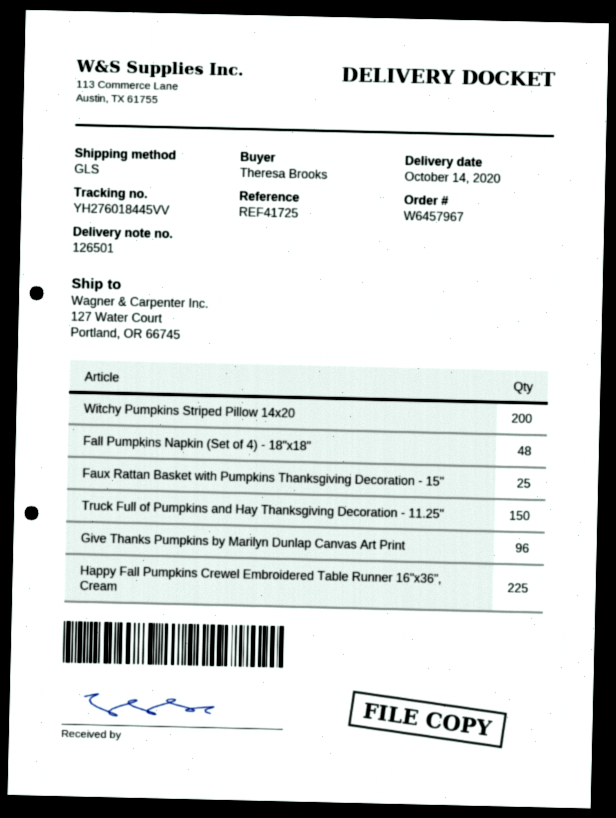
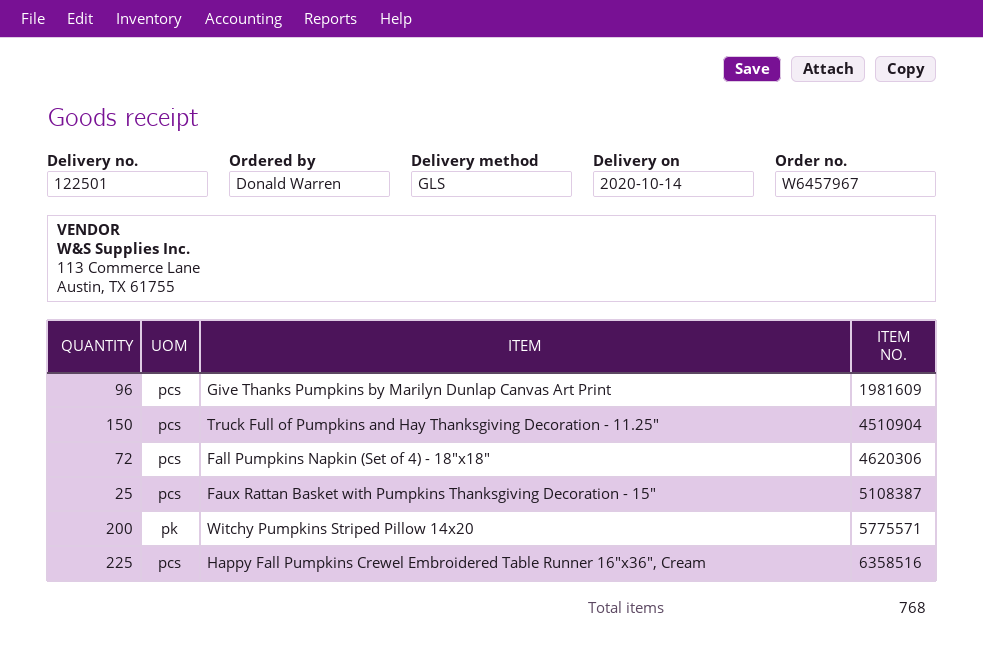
delivery note number: 126501 -> 122501
ordered by: Theresa Brooks -> Donald Warren
Fall Pumpkins Napkin (Set of 4) - 18"x18": 48 -> 72

